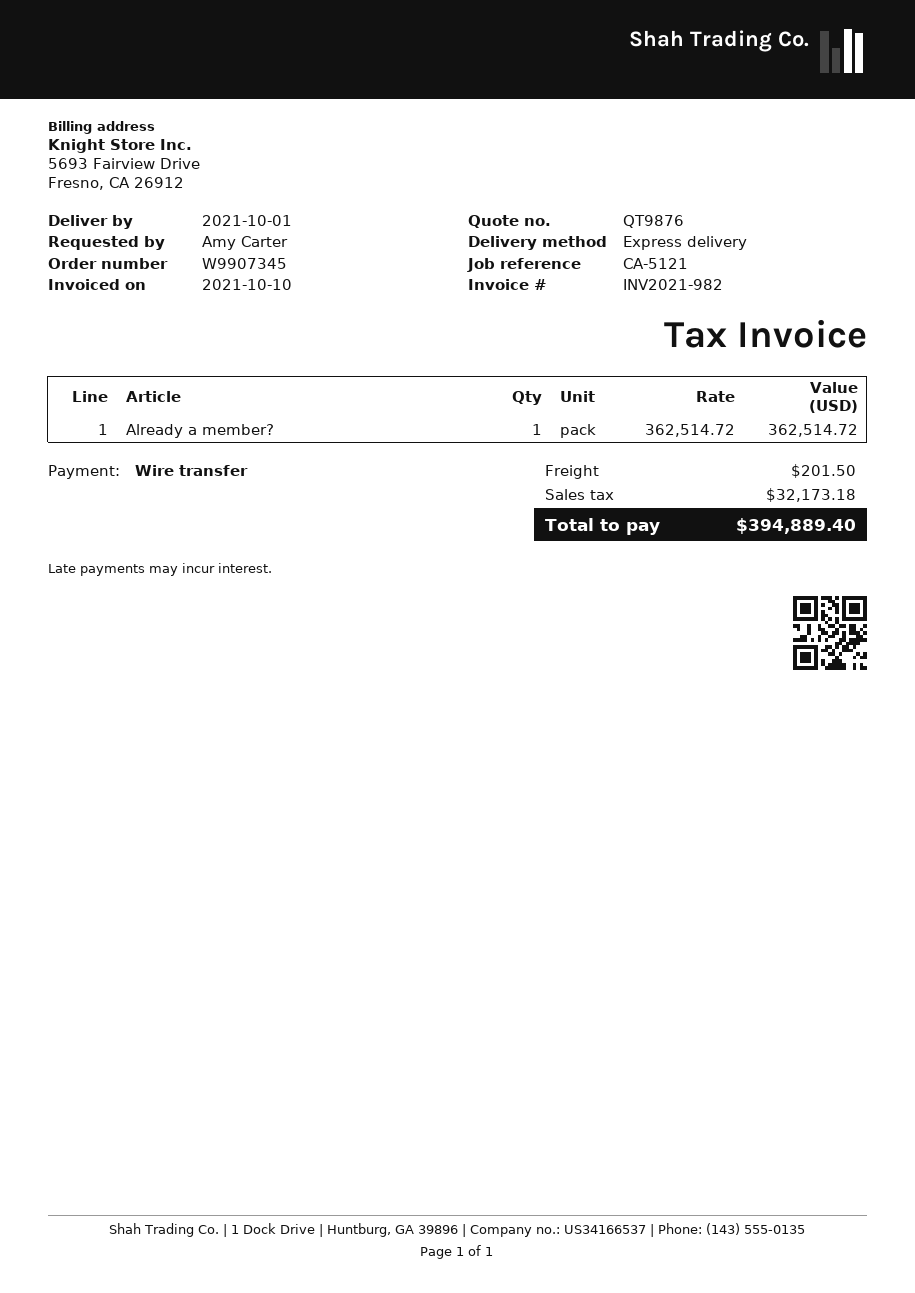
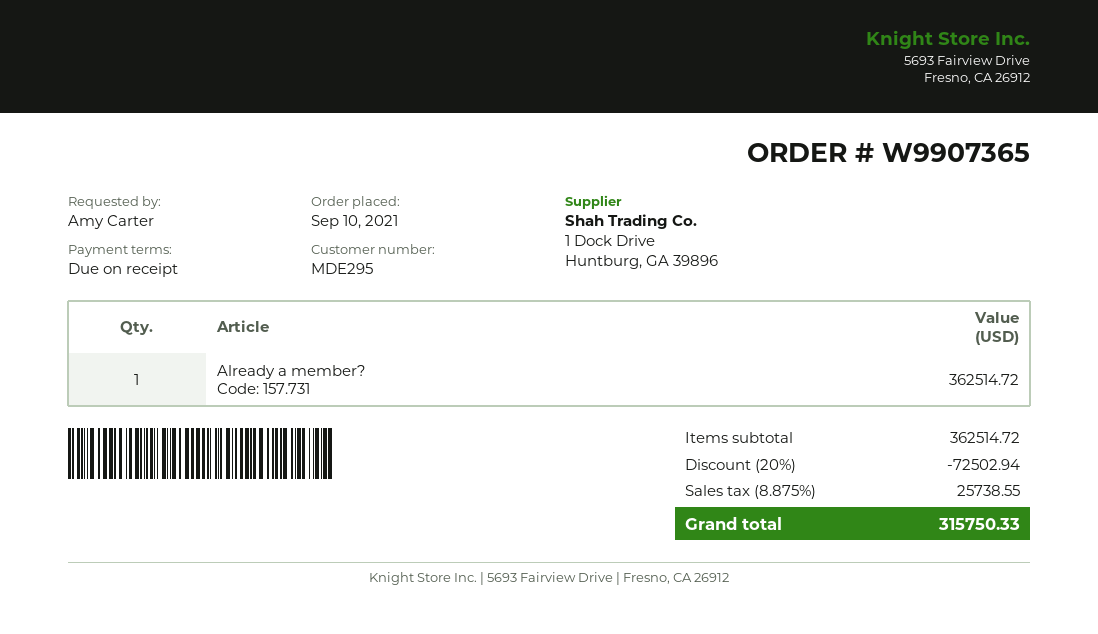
order number: W9907345 -> W9907365
discount: none -> 20% = 72502.94
shipping: 201.50 -> none
tax: 32173.18 -> 25738.55
total: 394889.40 -> 315750.33

